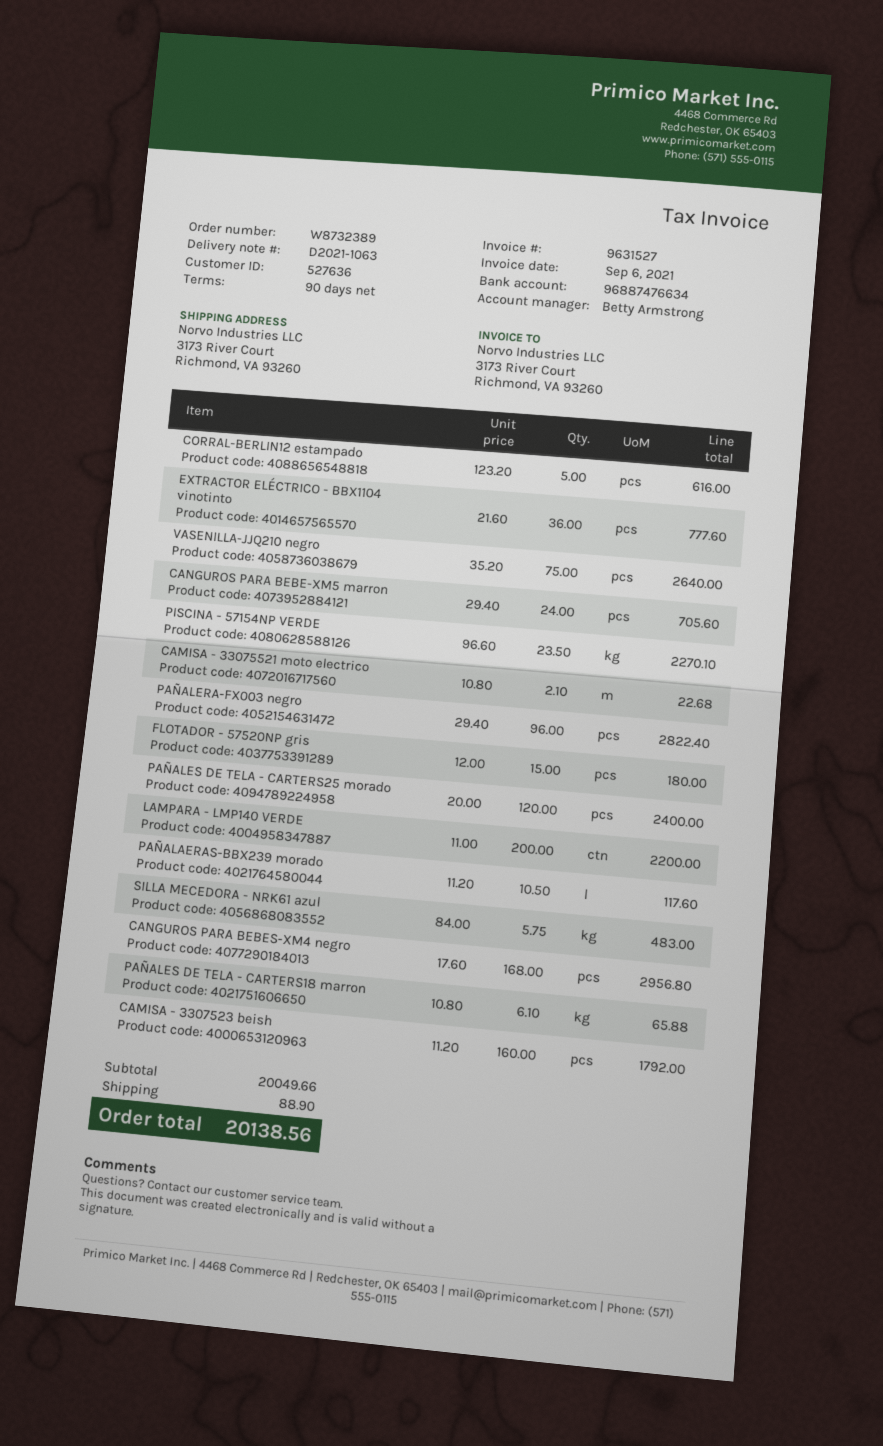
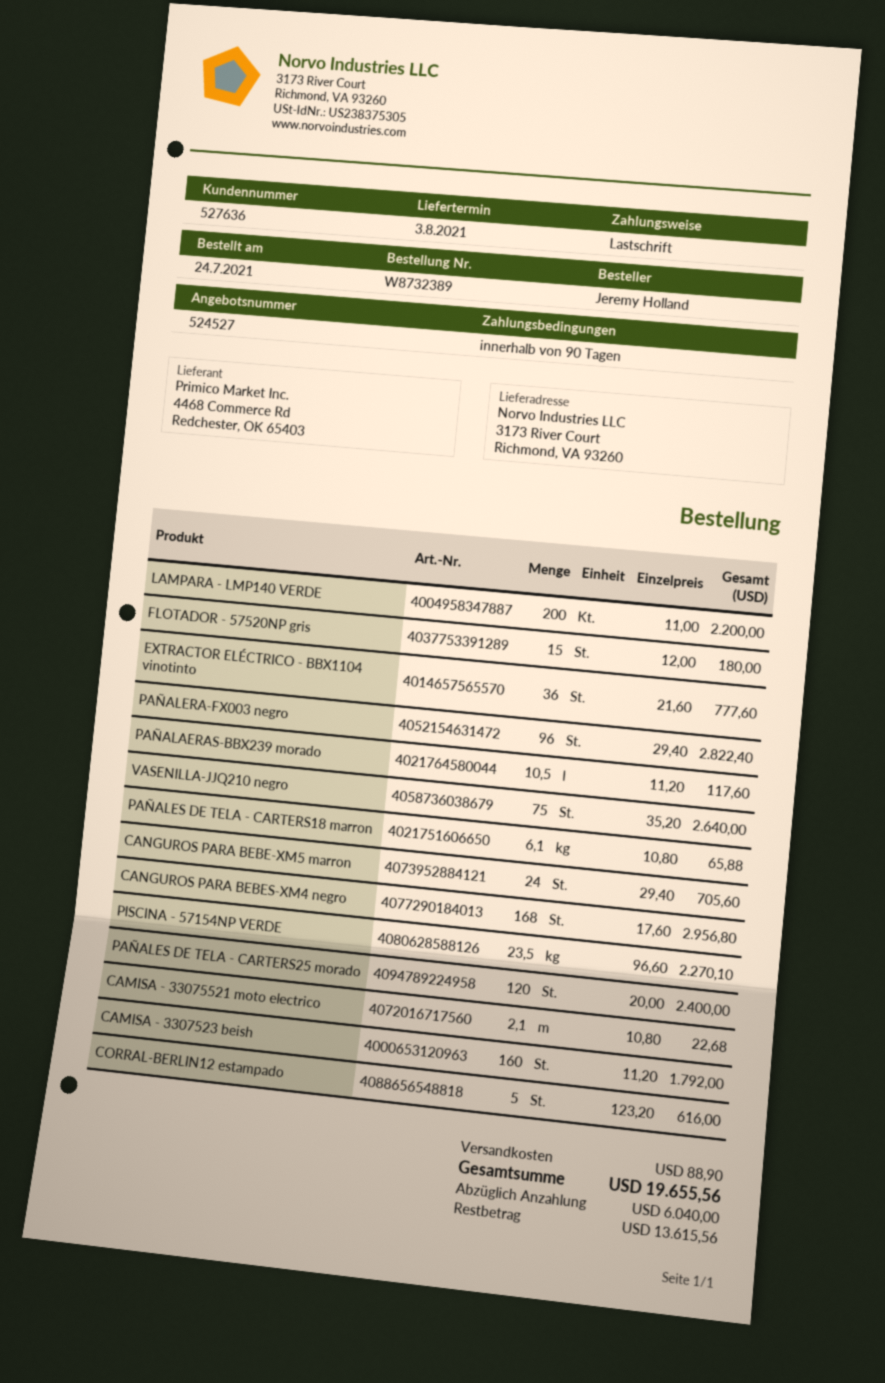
SILLA MECEDORA - NRK61 azul: 5.75 x 84.00 = 483.00 -> none
total: 20138.56 -> 19655.56

